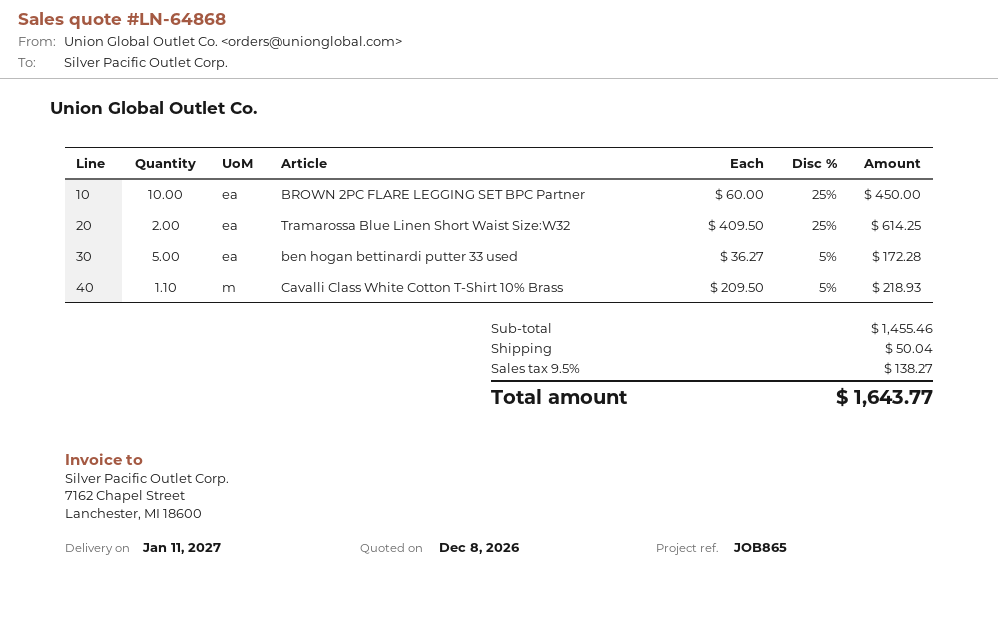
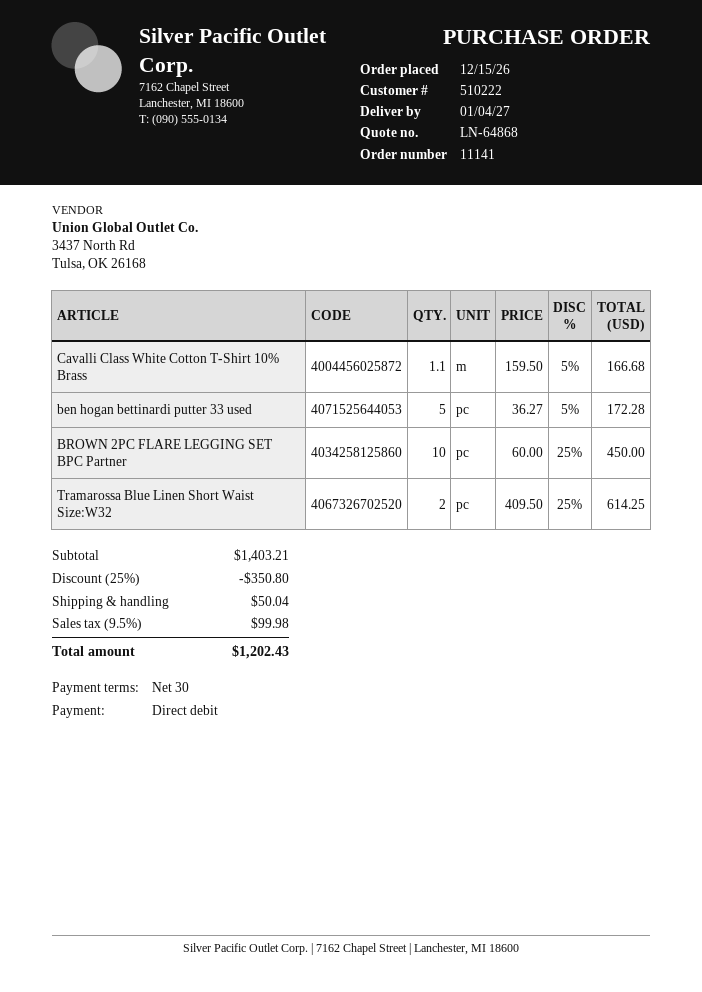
delivery date: 2027-01-11 -> 2027-01-04
Cavalli Class White Cotton T-Shirt 10% Brass: 1.1 x 209.50 - 5% = 218.93 -> 1.1 x 159.50 - 5% = 166.68
subtotal: 1455.46 -> 1403.21
discount: none -> 25% = 350.80
tax: 9.5% = 138.27 -> 9.5% = 99.98
total: 1643.77 -> 1202.43

